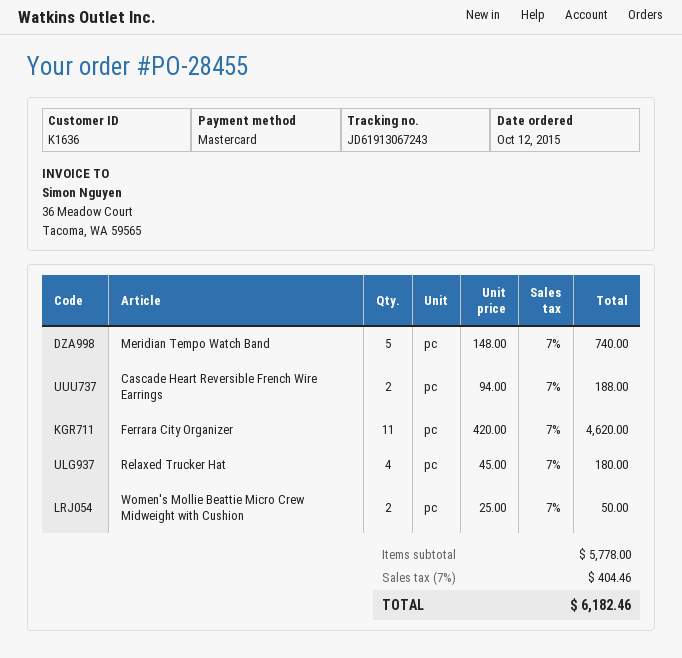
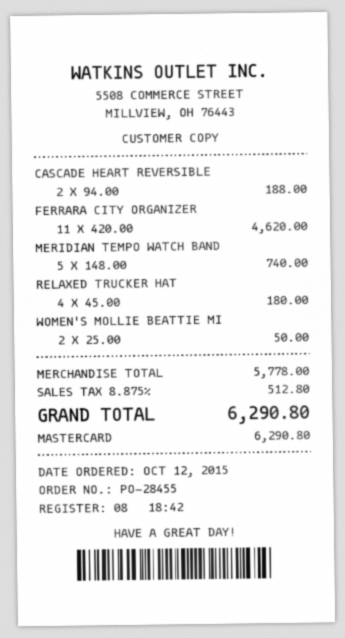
tax: 7% = 404.46 -> 8.875% = 512.80
total: 6182.46 -> 6290.80

